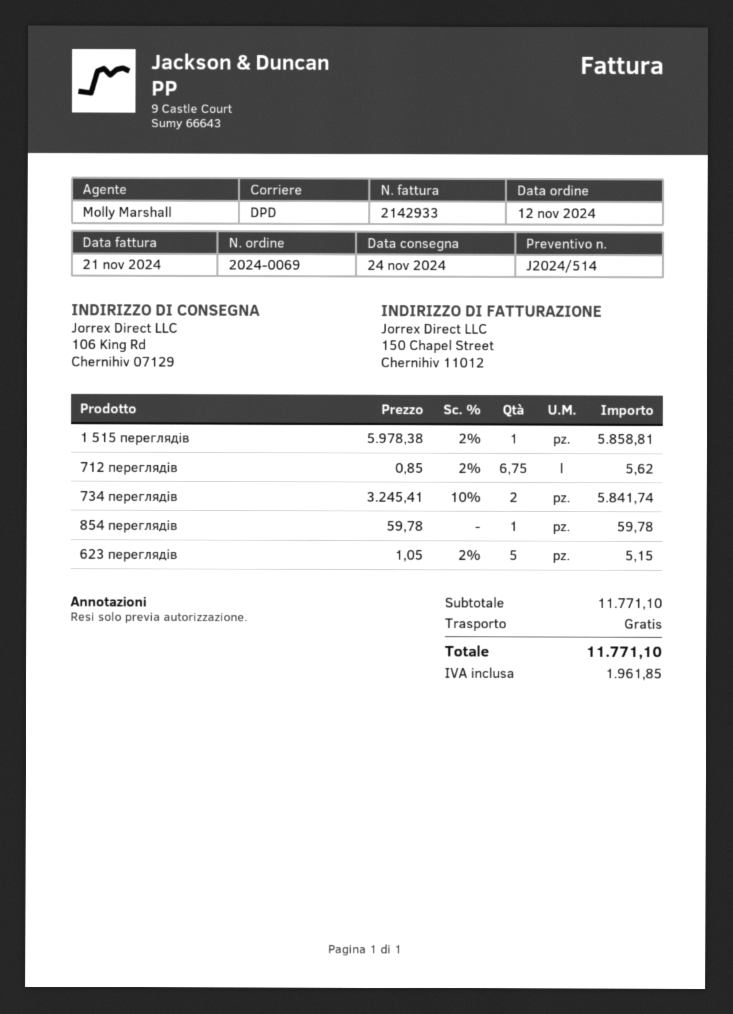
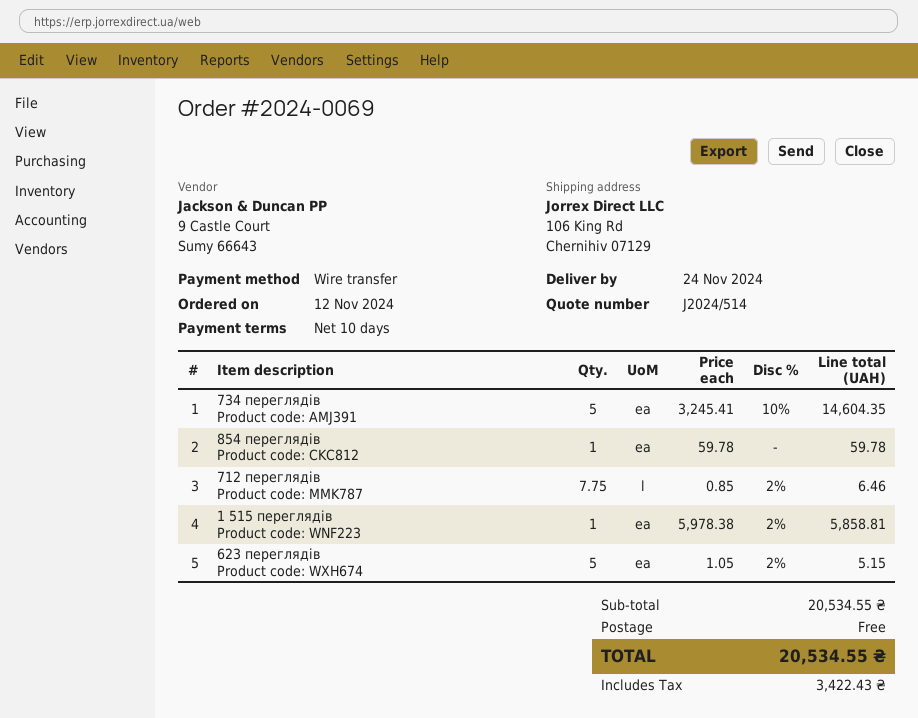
712 переглядів: 6.75 x 0.85 - 2% = 5.62 -> 7.75 x 0.85 - 2% = 6.46
734 переглядів: 2 x 3245.41 - 10% = 5841.74 -> 5 x 3245.41 - 10% = 14604.35
subtotal: 11771.10 -> 20534.55
tax: 1961.85 -> 3422.43
total: 11771.10 -> 20534.55

